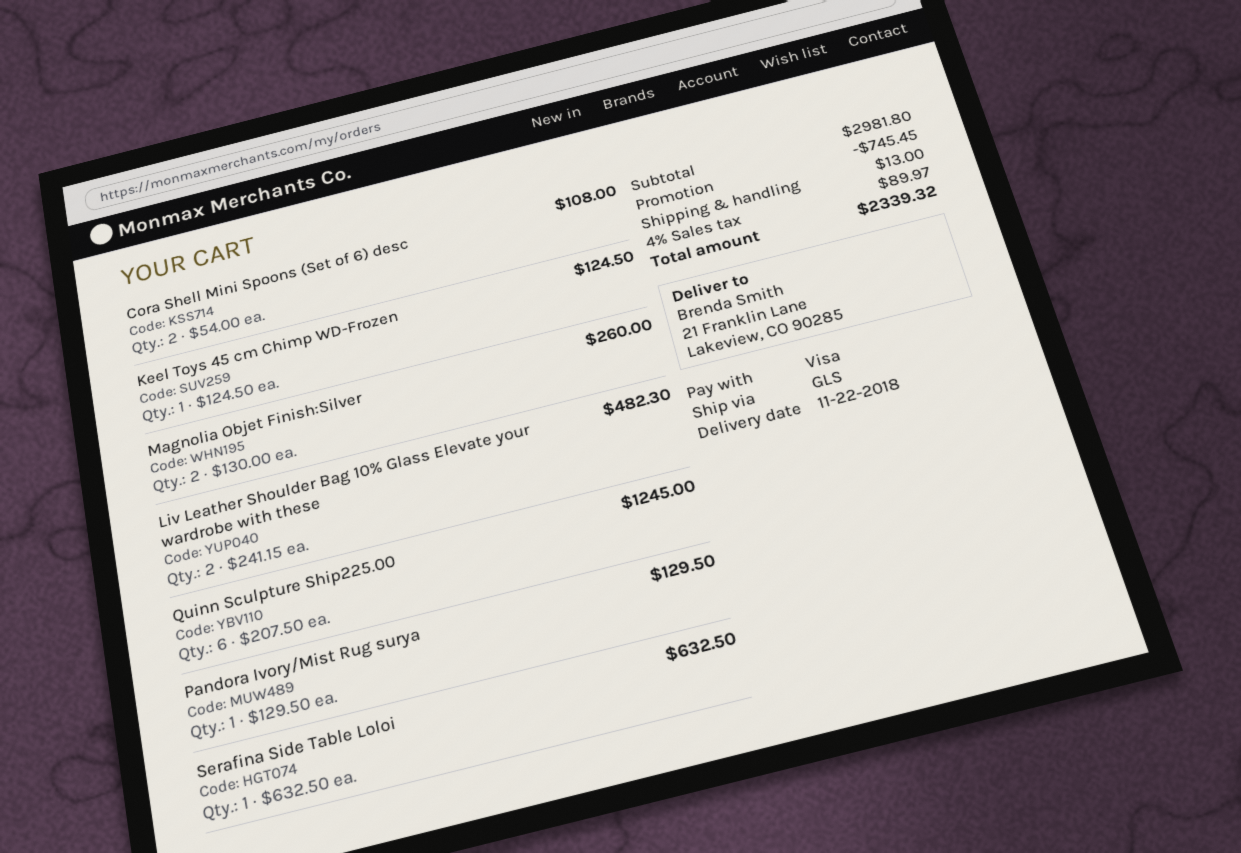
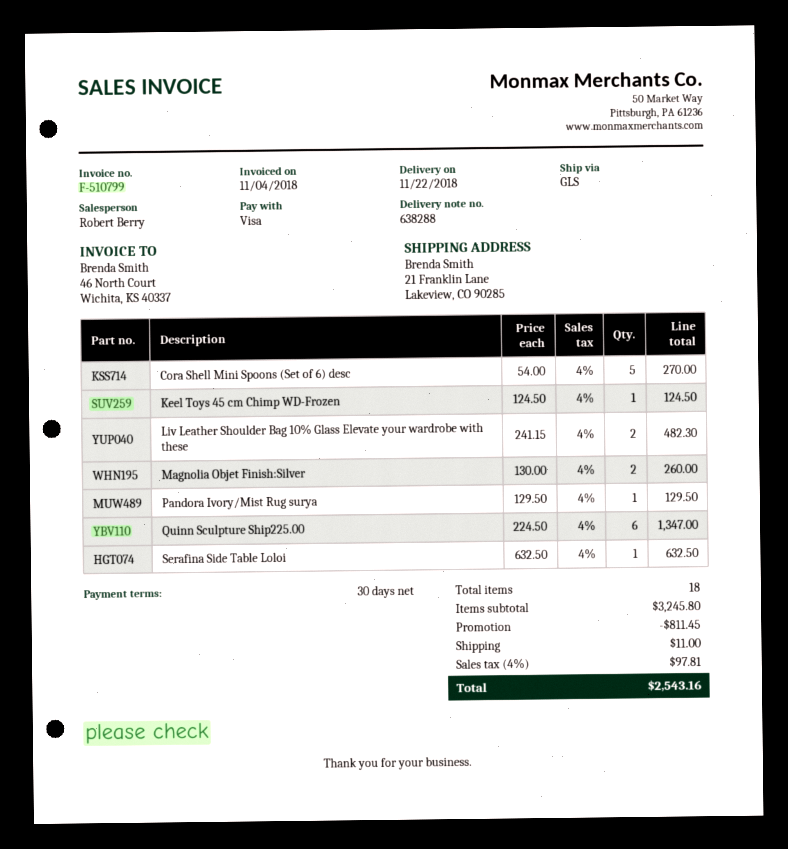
Cora Shell Mini Spoons (Set of 6) desc: 2 x 54.00 = 108.00 -> 5 x 54.00 = 270.00
Quinn Sculpture Ship225.00: 6 x 207.50 = 1245.00 -> 6 x 224.50 = 1347.00
subtotal: 2981.80 -> 3245.80
discount: 745.45 -> 811.45
shipping: 13.00 -> 11.00
tax: 4% = 89.97 -> 4% = 97.81
total: 2339.32 -> 2543.16

